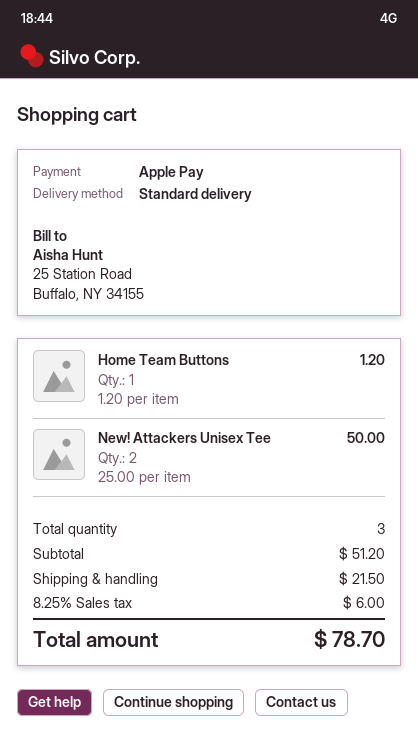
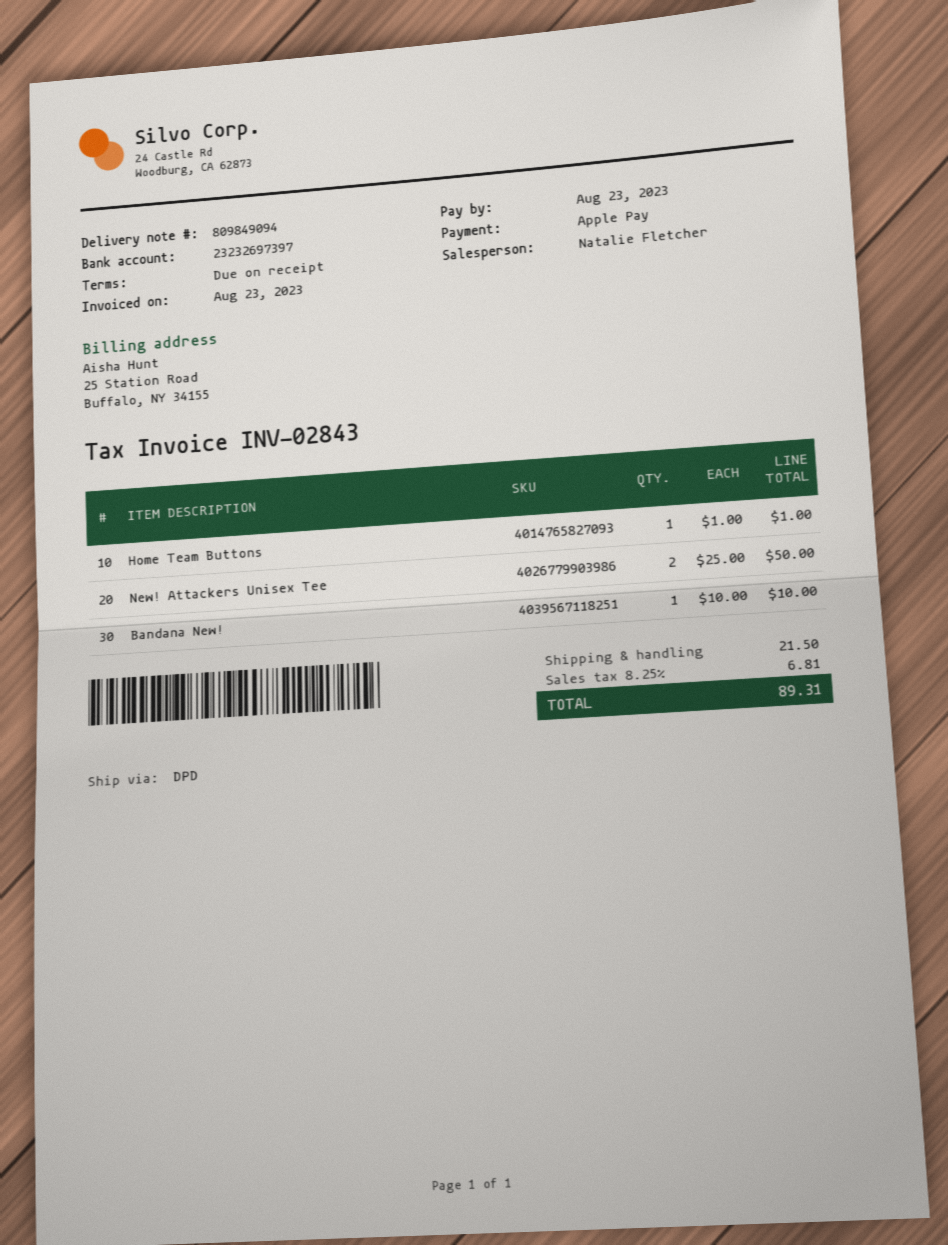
shipping method: standard -> DPD
Home Team Buttons: 1 x 1.20 = 1.20 -> 1 x 1.00 = 1.00
Bandana New!: none -> 1 x 10.00 = 10.00
tax: 8.25% = 6.00 -> 8.25% = 6.81
total: 78.70 -> 89.31

